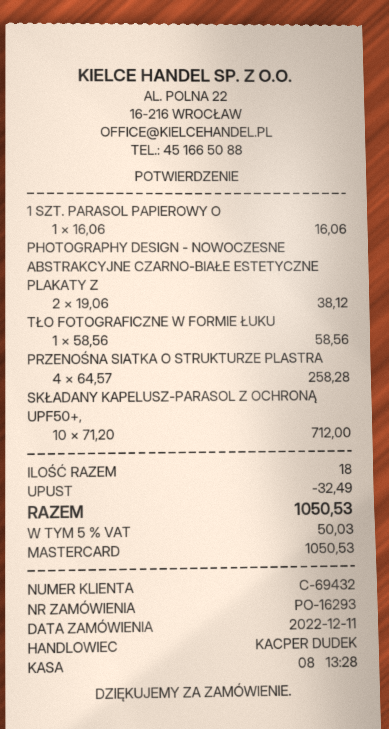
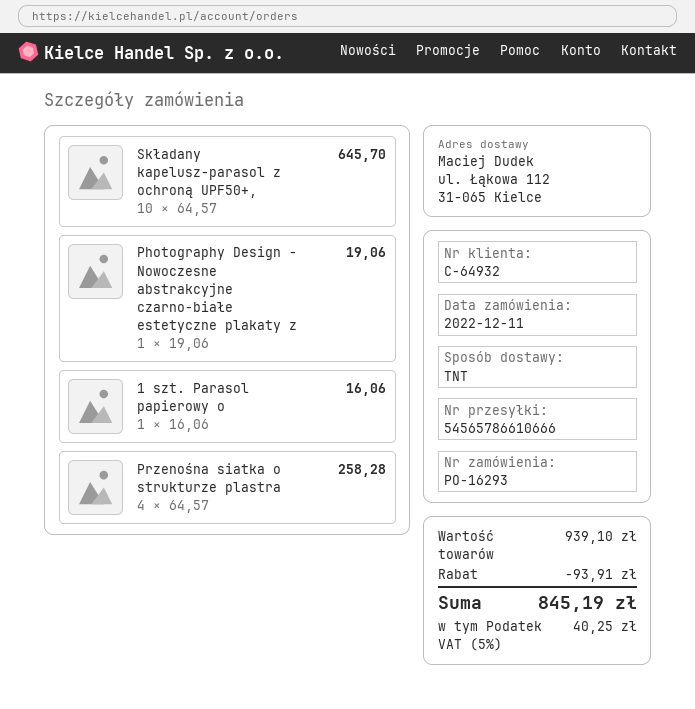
customer number: C-69432 -> C-64932
PHOTOGRAPHY DESIGN - NOWOCZESNE ABSTRAKCYJNE CZARNO-BIAŁE ESTETYCZNE PLAKATY Z: 2 x 19.06 = 38.12 -> 1 x 19.06 = 19.06
TŁO FOTOGRAFICZNE W FORMIE ŁUKU: 1 x 58.56 = 58.56 -> none
SKŁADANY KAPELUSZ-PARASOL Z OCHRONĄ UPF50+,: 10 x 71.20 = 712.00 -> 10 x 64.57 = 645.70
discount: 32.49 -> 93.91
tax: 5% = 50.03 -> 5% = 40.25
total: 1050.53 -> 845.19

